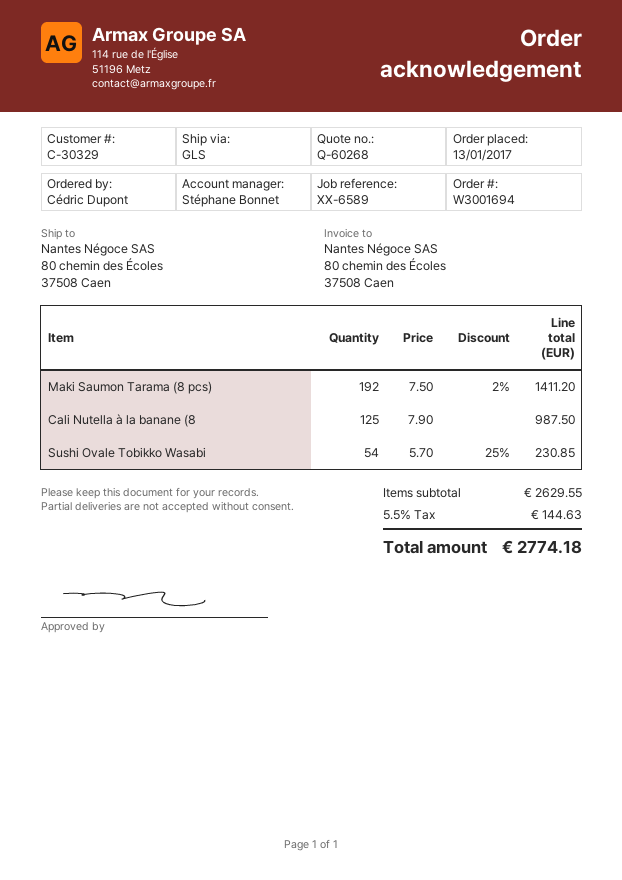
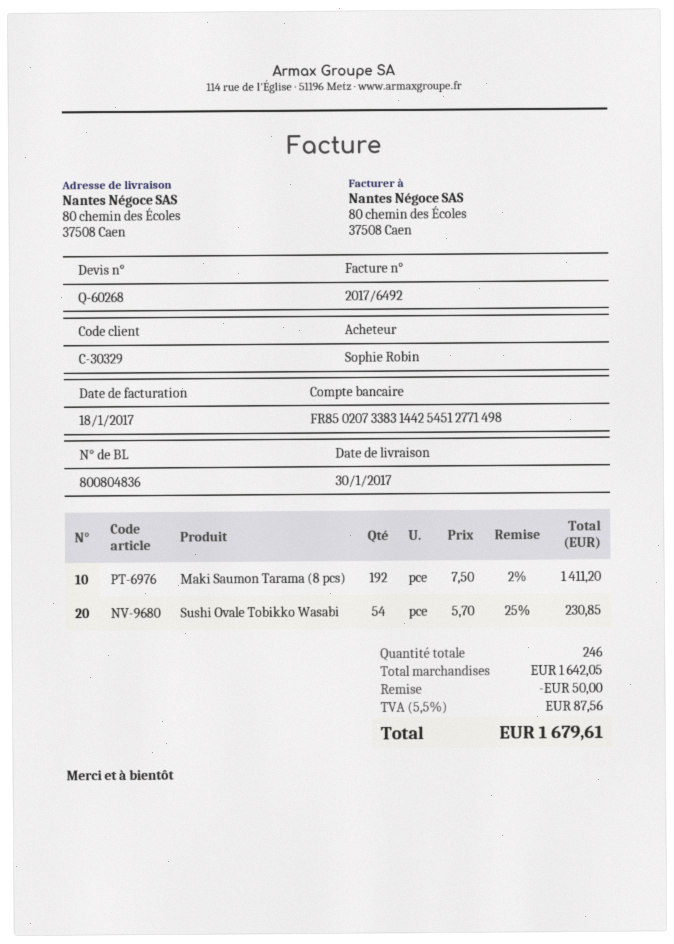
ordered by: Cédric Dupont -> Sophie Robin
Cali Nutella à la banane (8: 125 x 7.90 = 987.50 -> none
subtotal: 2629.55 -> 1642.05
discount: none -> 50.00
tax: 5.5% = 144.63 -> 5.5% = 87.56
total: 2774.18 -> 1679.61

